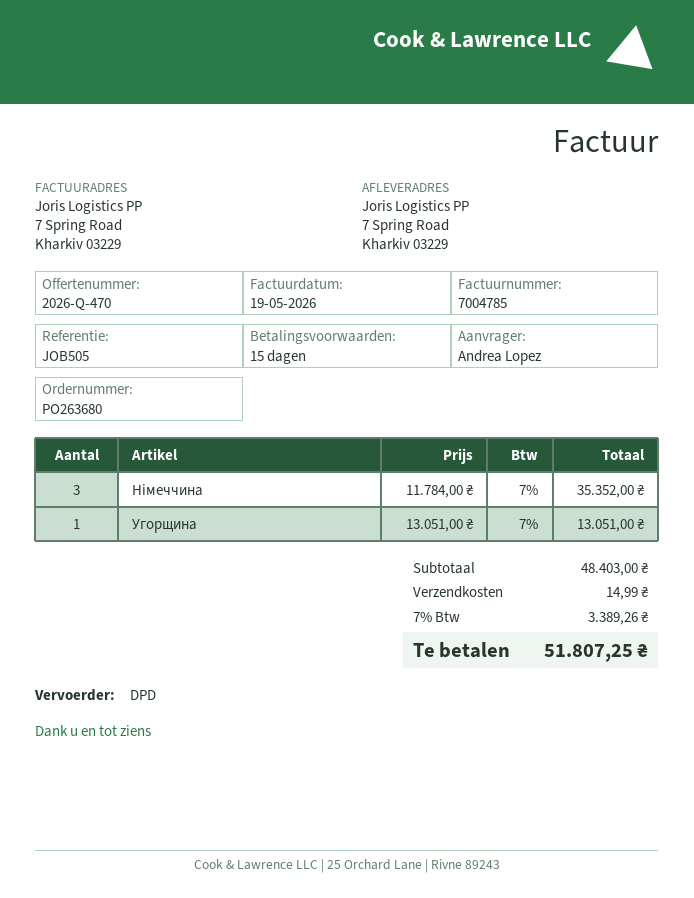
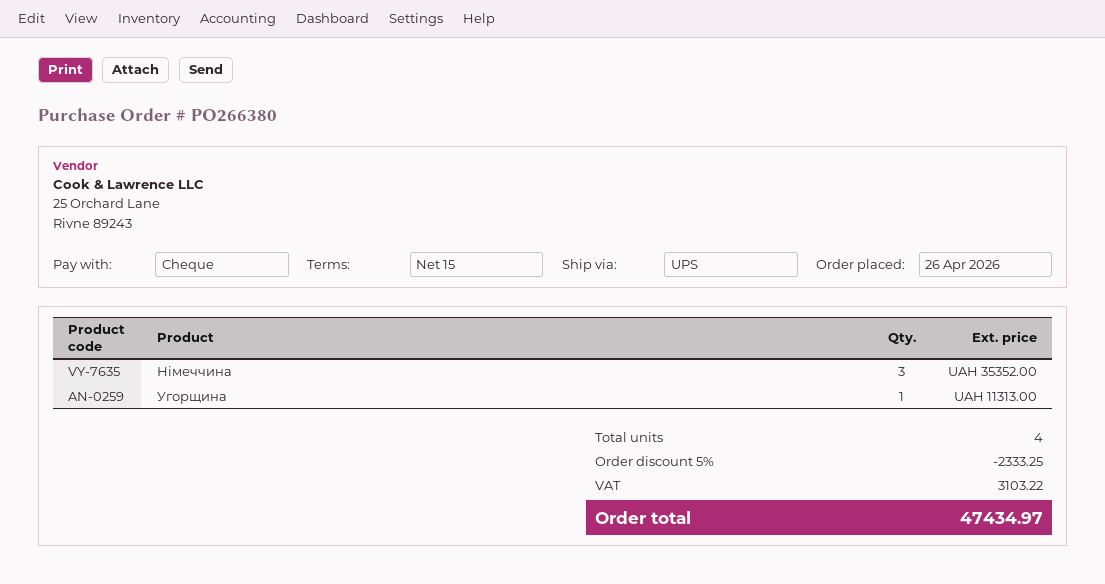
order number: PO263680 -> PO266380
shipping method: DPD -> UPS
Угорщина: 1 for 13051.00 -> 1 for 11313.00
discount: none -> 5% = 2333.25
shipping: 14.99 -> none
tax: 3389.26 -> 3103.22
total: 51807.25 -> 47434.97

